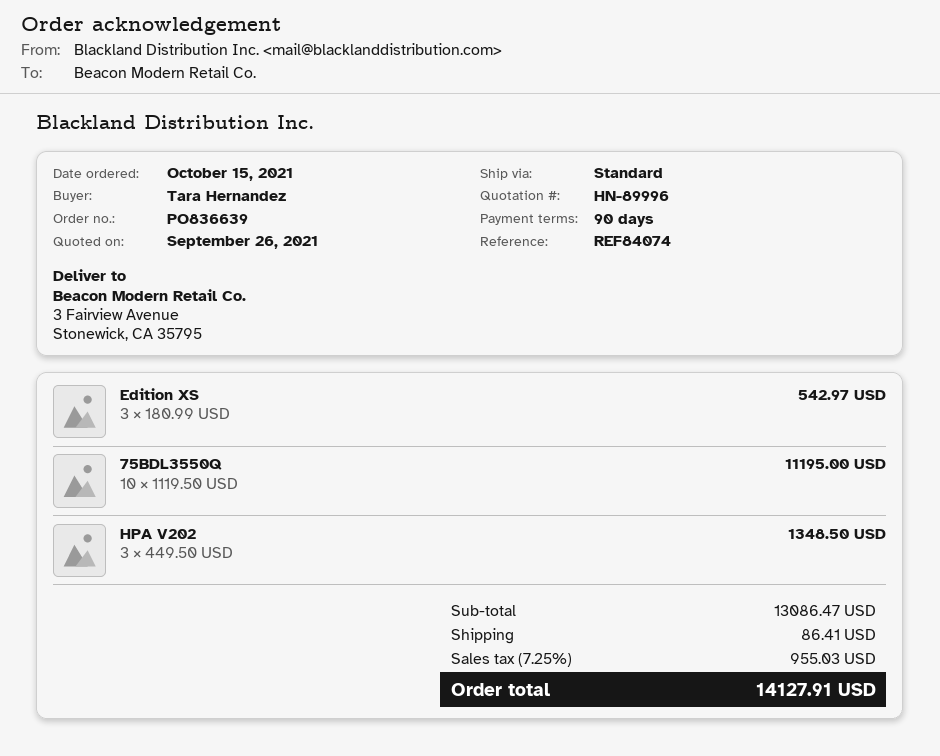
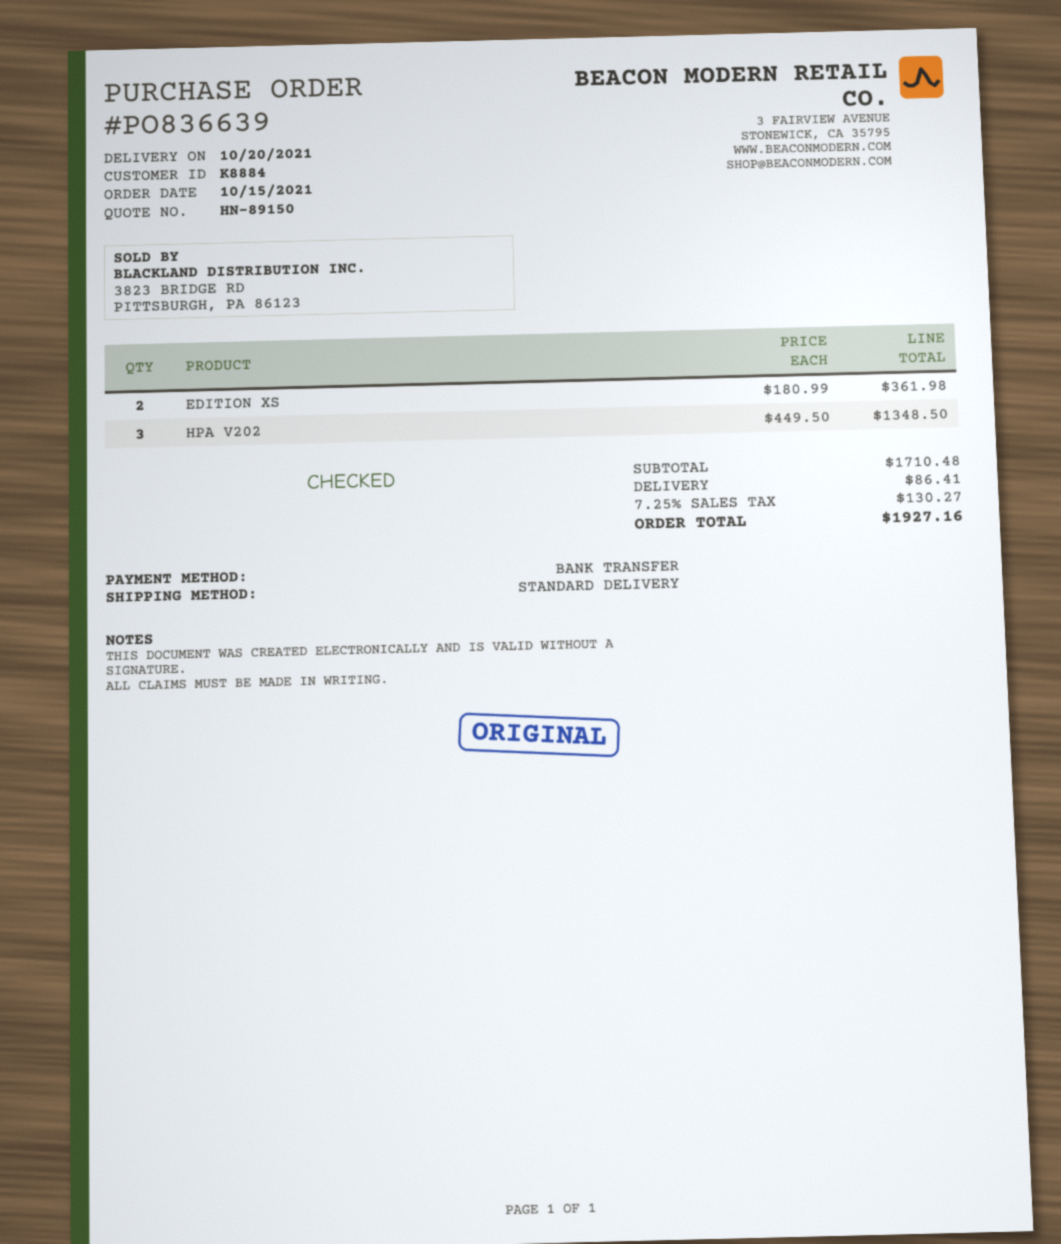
quote number: HN-89996 -> HN-89150
Edition XS: 3 x 180.99 = 542.97 -> 2 x 180.99 = 361.98
75BDL3550Q: 10 x 1119.50 = 11195.00 -> none
subtotal: 13086.47 -> 1710.48
tax: 7.25% = 955.03 -> 7.25% = 130.27
total: 14127.91 -> 1927.16

